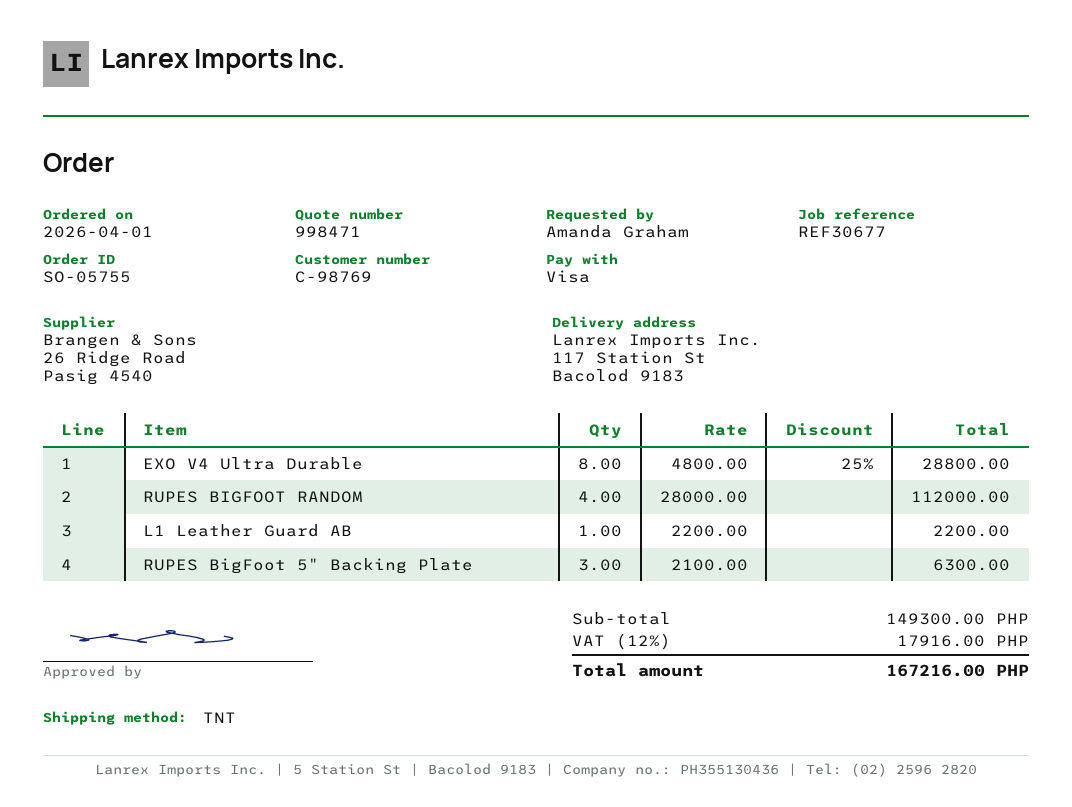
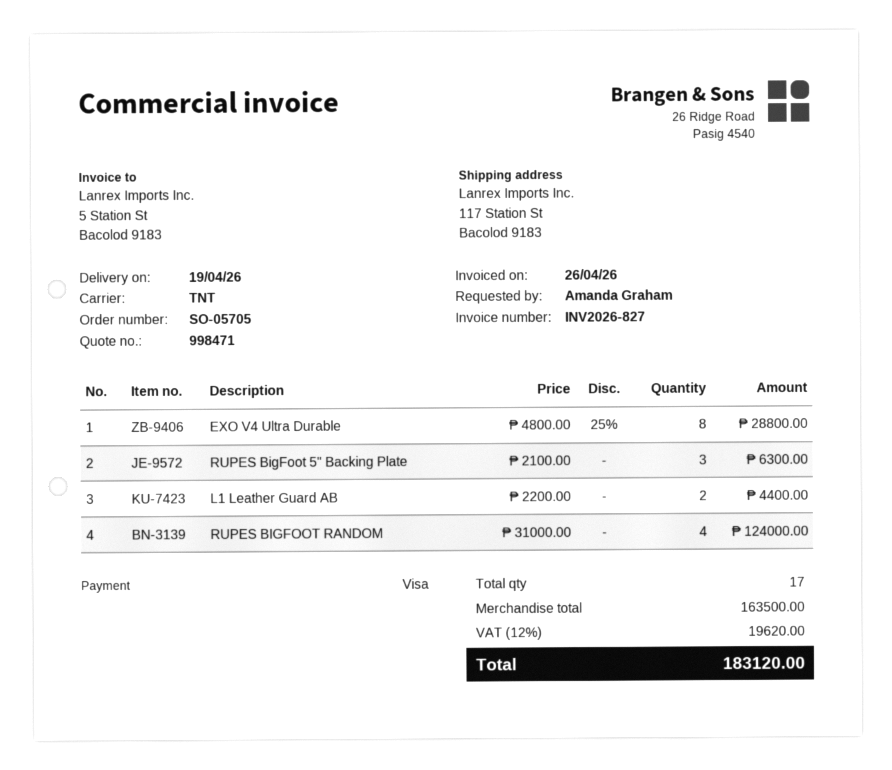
order number: SO-05755 -> SO-05705
RUPES BIGFOOT RANDOM: 4 x 28000.00 = 112000.00 -> 4 x 31000.00 = 124000.00
L1 Leather Guard AB: 1 x 2200.00 = 2200.00 -> 2 x 2200.00 = 4400.00
subtotal: 149300.00 -> 163500.00
tax: 12% = 17916.00 -> 12% = 19620.00
total: 167216.00 -> 183120.00

